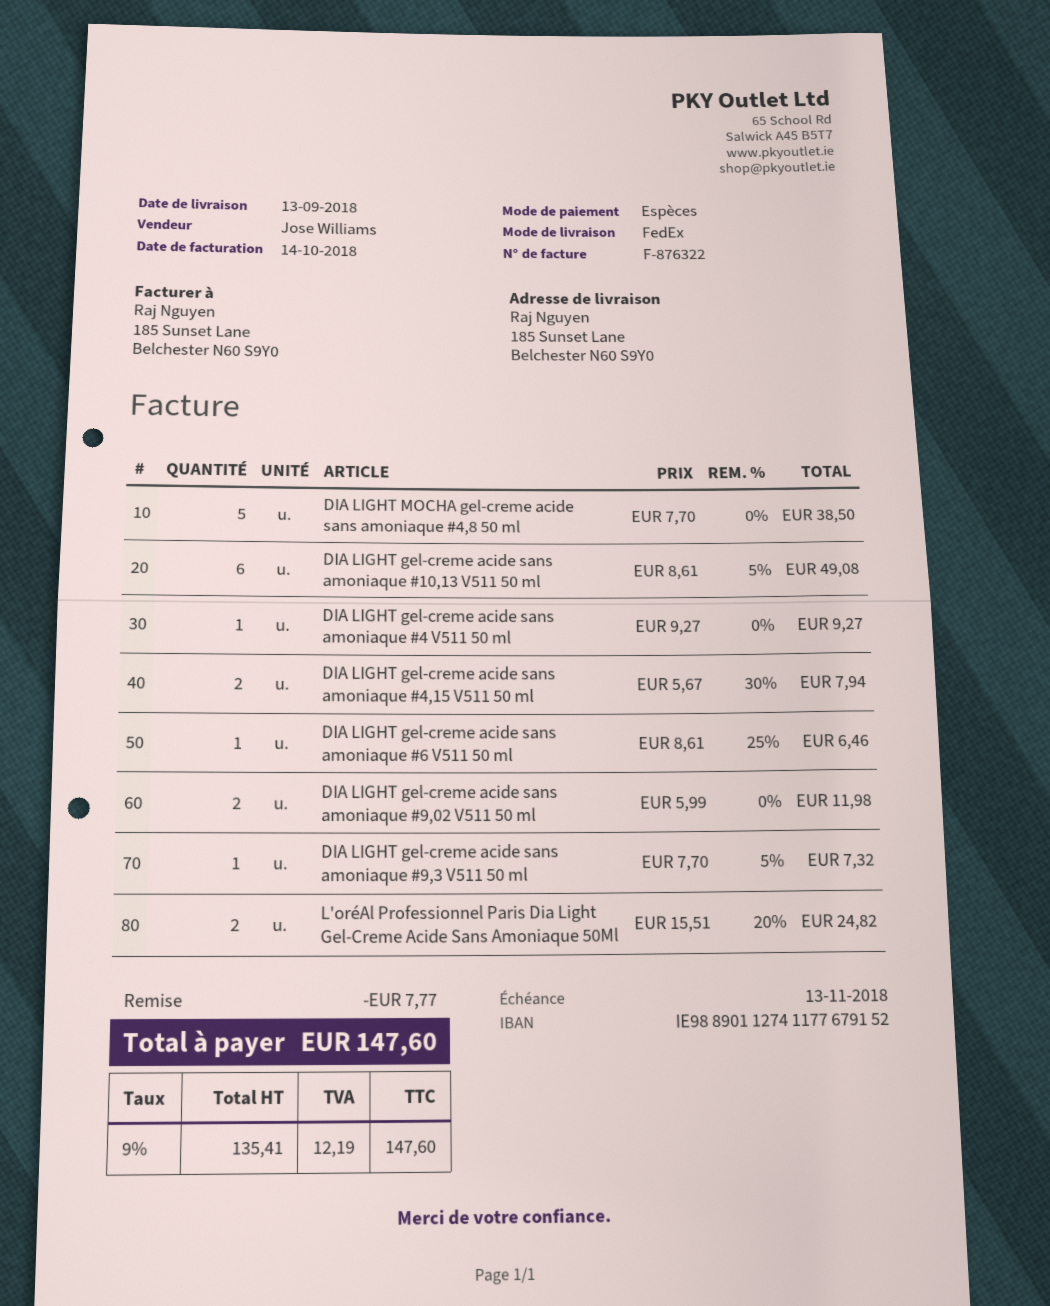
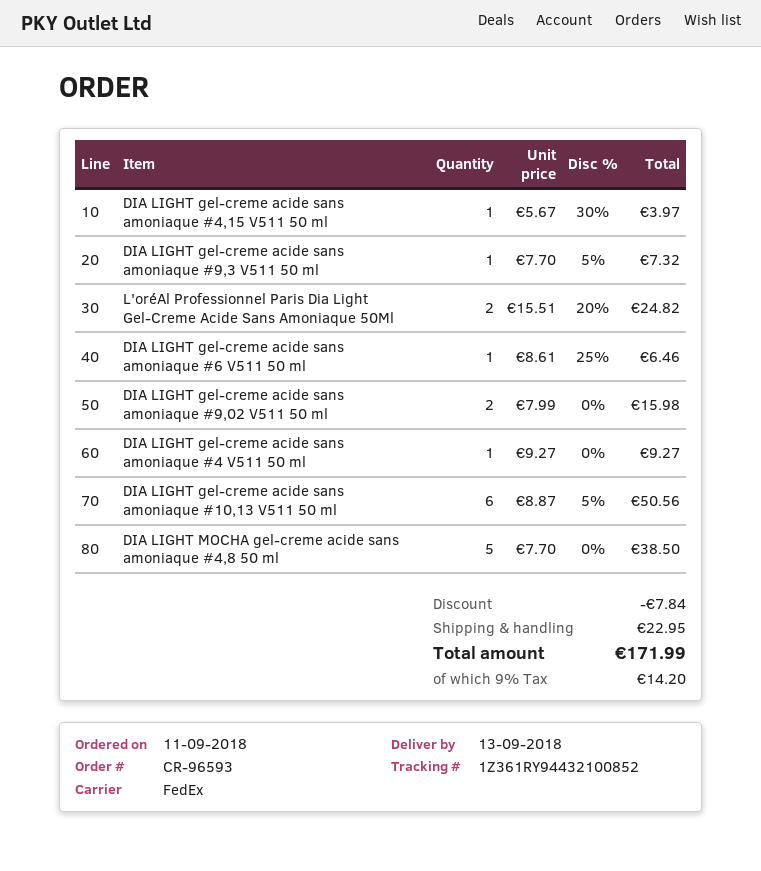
DIA LIGHT gel-creme acide sans amoniaque #10,13 V511 50 ml: 6 x 8.61 - 5% = 49.08 -> 6 x 8.87 - 5% = 50.56
DIA LIGHT gel-creme acide sans amoniaque #4,15 V511 50 ml: 2 x 5.67 - 30% = 7.94 -> 1 x 5.67 - 30% = 3.97
DIA LIGHT gel-creme acide sans amoniaque #9,02 V511 50 ml: 2 x 5.99 = 11.98 -> 2 x 7.99 = 15.98
discount: 7.77 -> 7.84
shipping: none -> 22.95
tax: 9% = 12.19 -> 9% = 14.20
total: 147.60 -> 171.99

